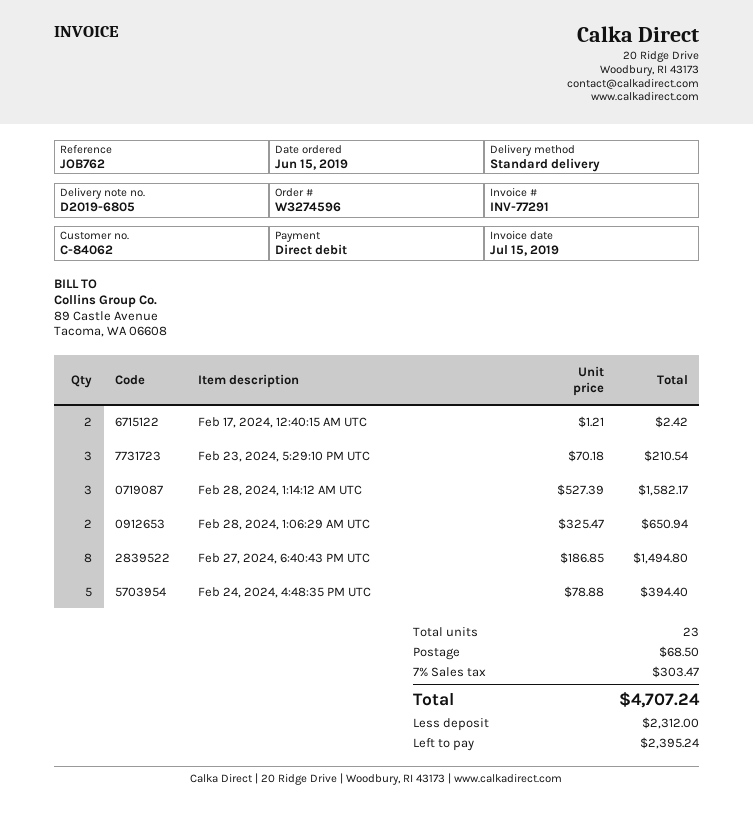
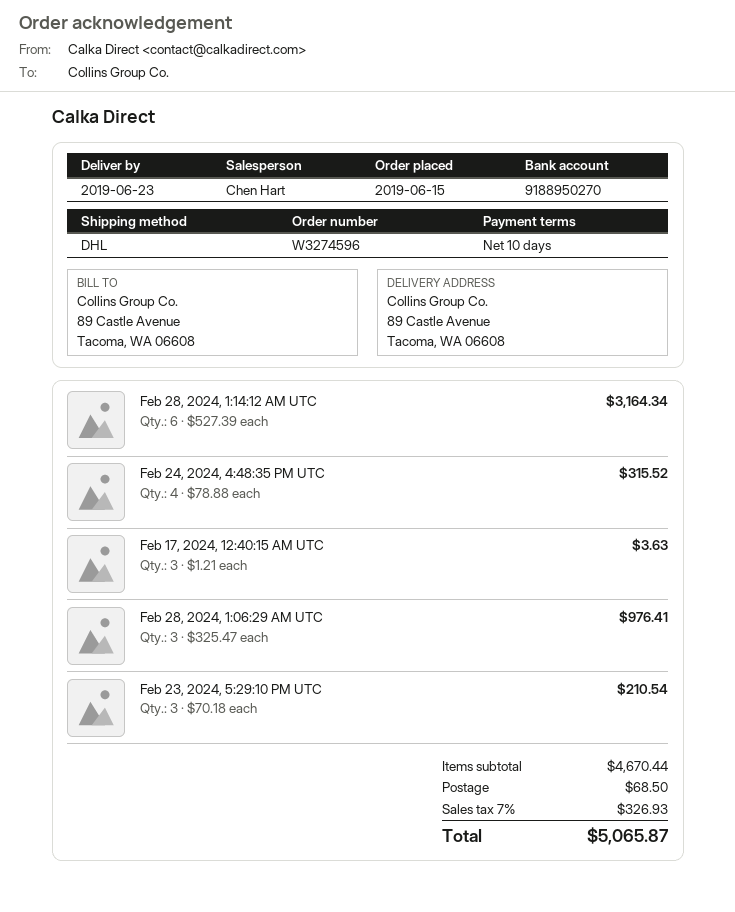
shipping method: standard -> DHL
Feb 17, 2024, 12:40:15 AM UTC: 2 x 1.21 = 2.42 -> 3 x 1.21 = 3.63
Feb 28, 2024, 1:14:12 AM UTC: 3 x 527.39 = 1582.17 -> 6 x 527.39 = 3164.34
Feb 28, 2024, 1:06:29 AM UTC: 2 x 325.47 = 650.94 -> 3 x 325.47 = 976.41
Feb 27, 2024, 6:40:43 PM UTC: 8 x 186.85 = 1494.80 -> none
Feb 24, 2024, 4:48:35 PM UTC: 5 x 78.88 = 394.40 -> 4 x 78.88 = 315.52
tax: 7% = 303.47 -> 7% = 326.93
total: 4707.24 -> 5065.87

